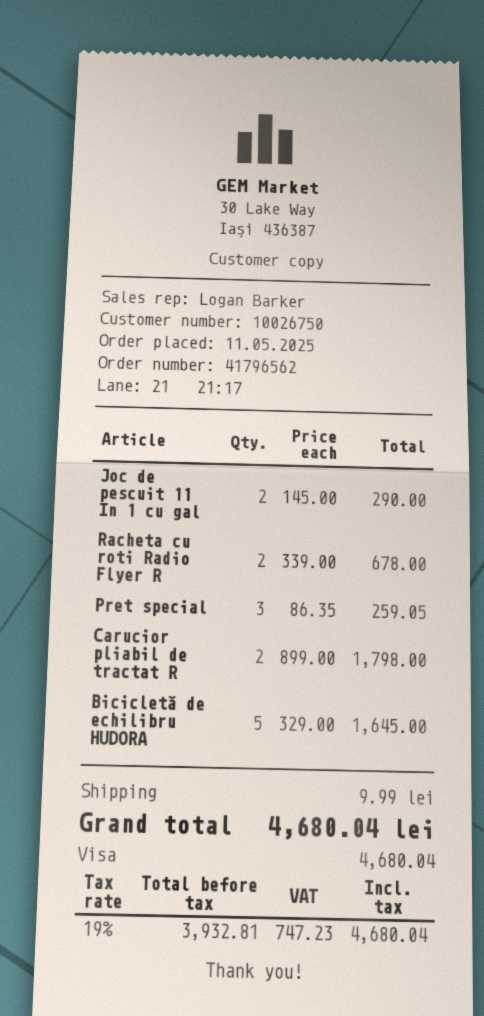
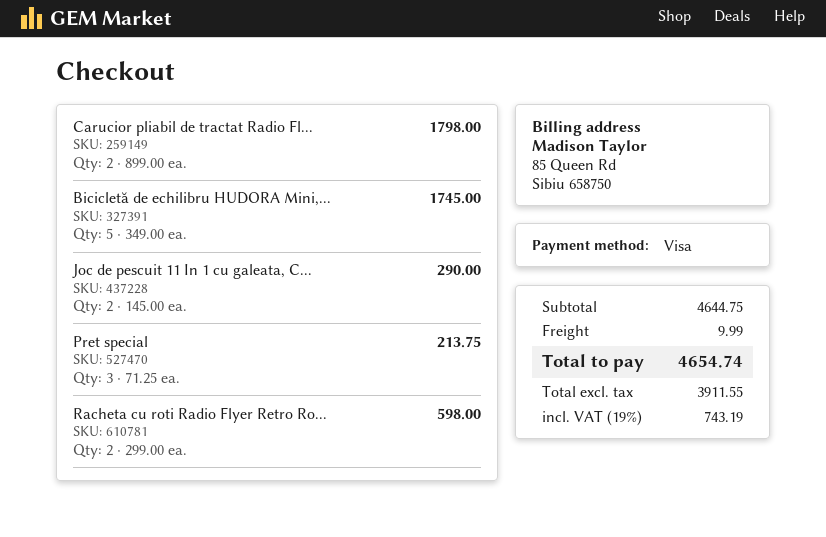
Racheta cu roti Radio Flyer R: 2 x 339.00 = 678.00 -> 2 x 299.00 = 598.00
Pret special: 3 x 86.35 = 259.05 -> 3 x 71.25 = 213.75
Bicicletă de echilibru HUDORA: 5 x 329.00 = 1645.00 -> 5 x 349.00 = 1745.00
net: 3932.81 -> 3911.55
tax: 19% = 747.23 -> 19% = 743.19
total: 4680.04 -> 4654.74

